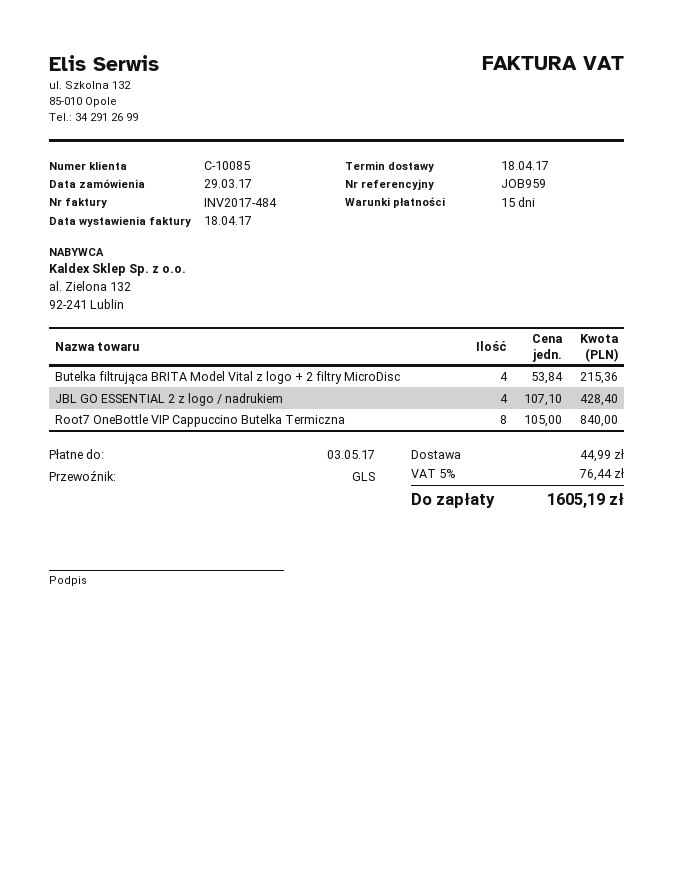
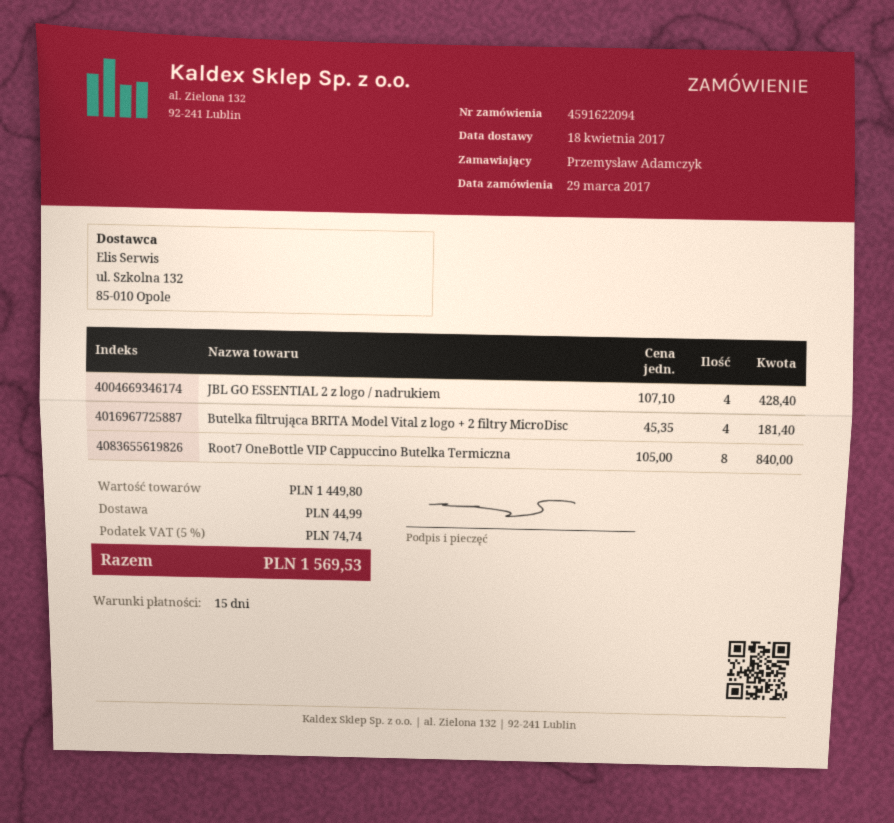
Butelka filtrująca BRITA Model Vital z logo + 2 filtry MicroDisc: 4 x 53.84 = 215.36 -> 4 x 45.35 = 181.40
tax: 5% = 76.44 -> 5% = 74.74
total: 1605.19 -> 1569.53

